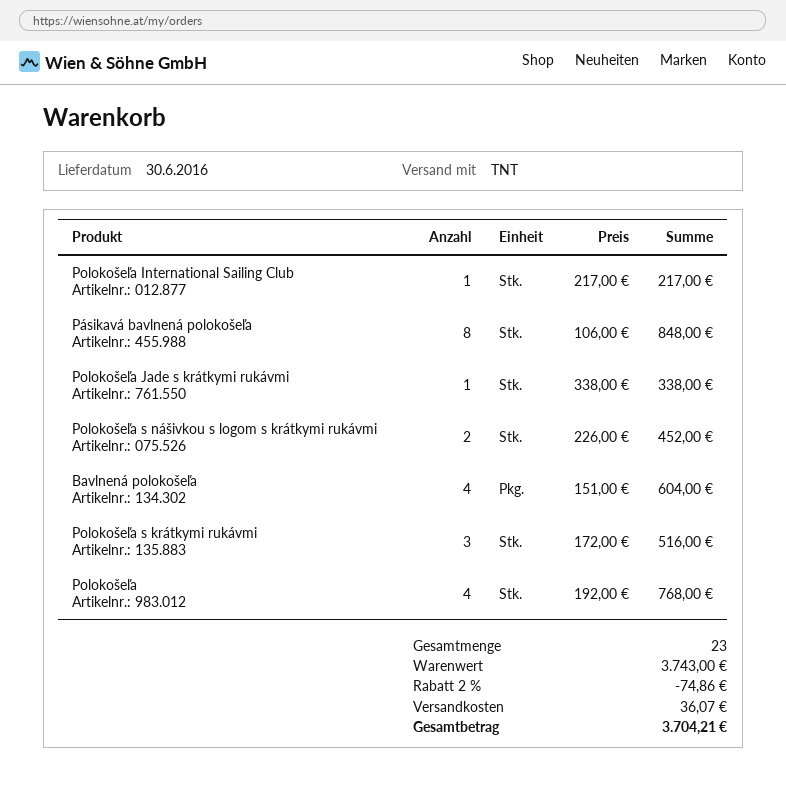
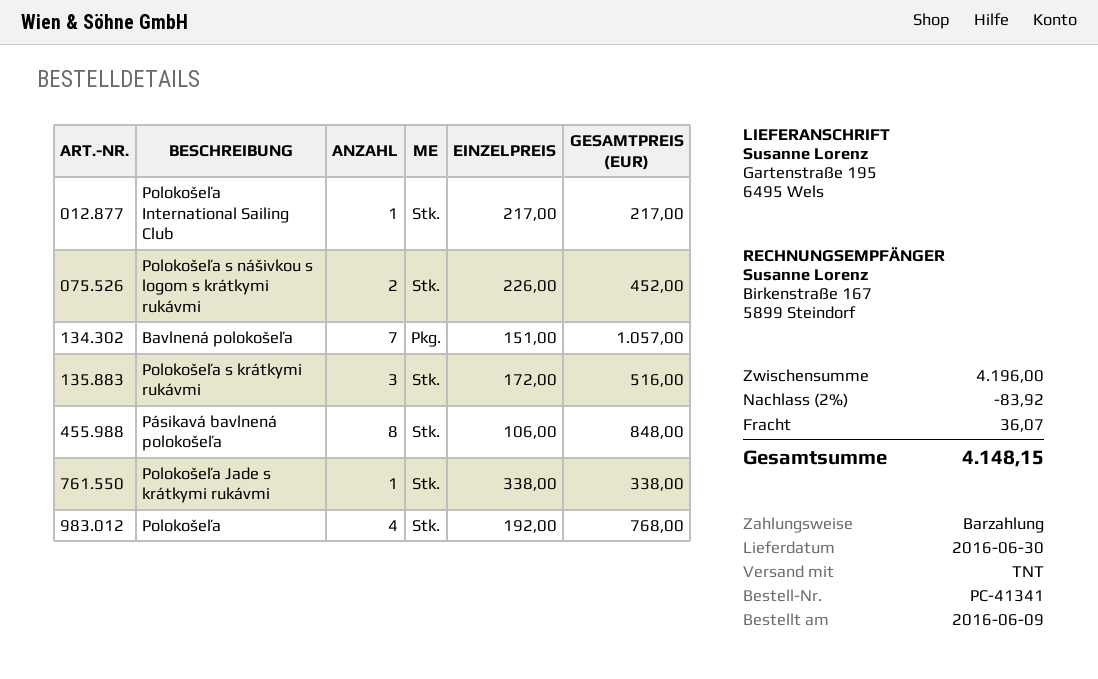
Bavlnená polokošeľa: 4 x 151.00 = 604.00 -> 7 x 151.00 = 1057.00
subtotal: 3743.00 -> 4196.00
discount: 2% = 74.86 -> 2% = 83.92
total: 3704.21 -> 4148.15

